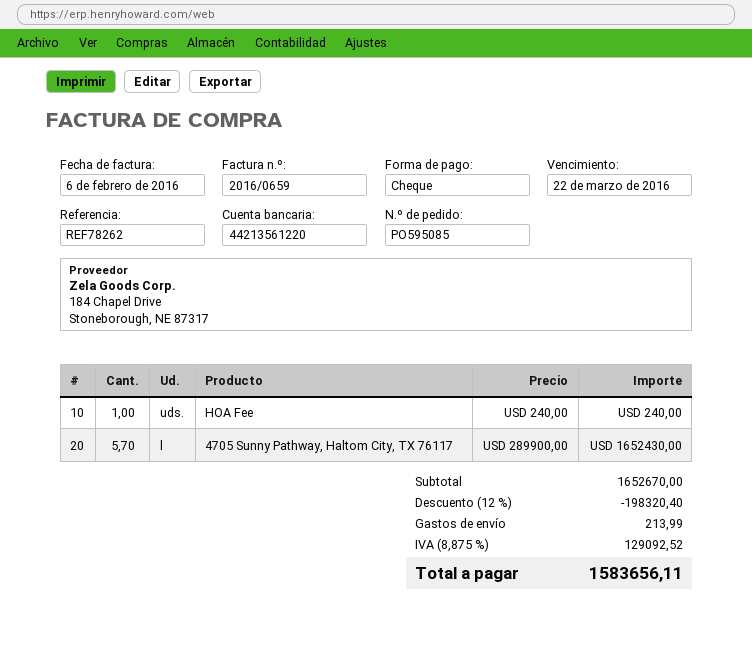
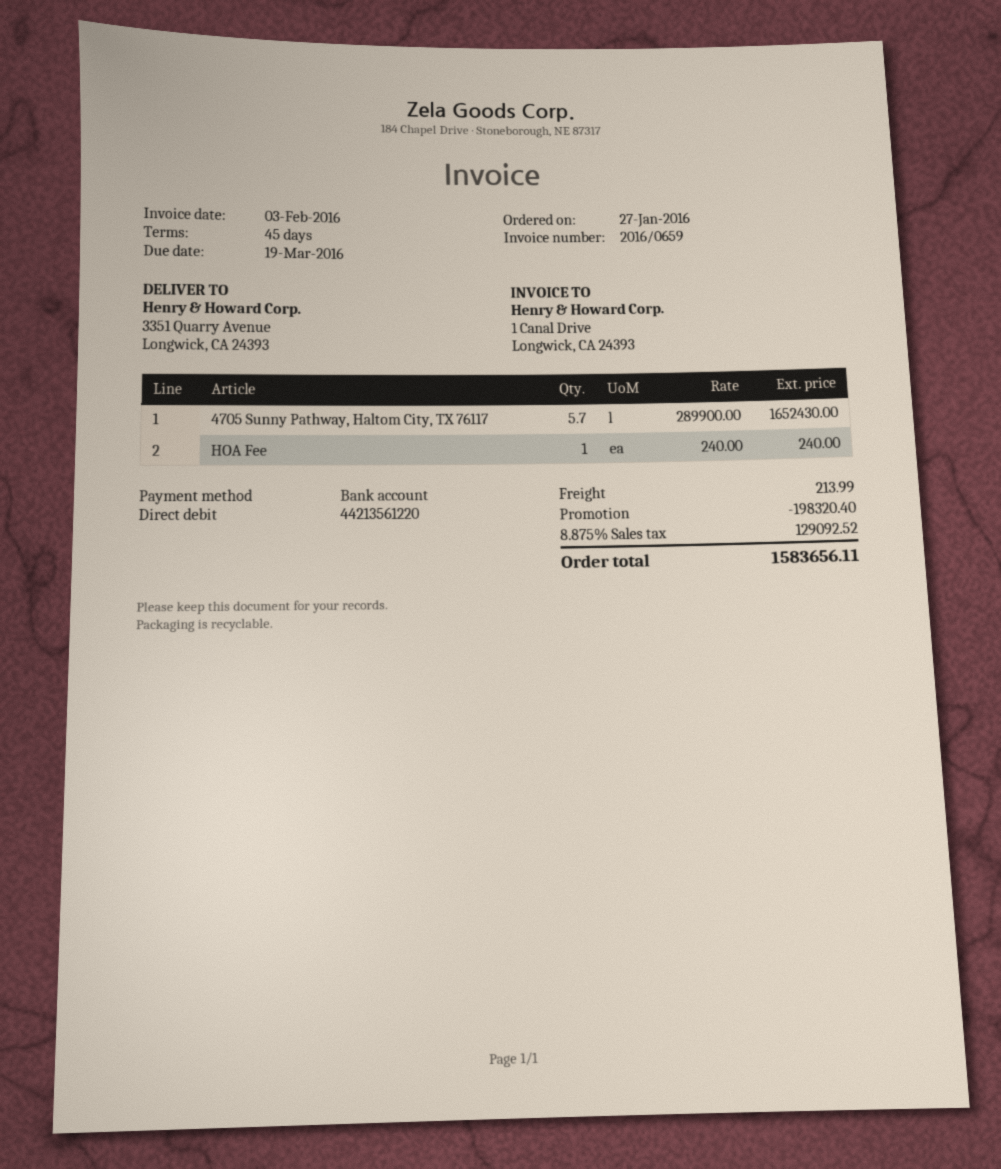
invoice date: 2016-02-06 -> 2016-02-03
due date: 2016-03-22 -> 2016-03-19
payment method: cheque -> direct debit

